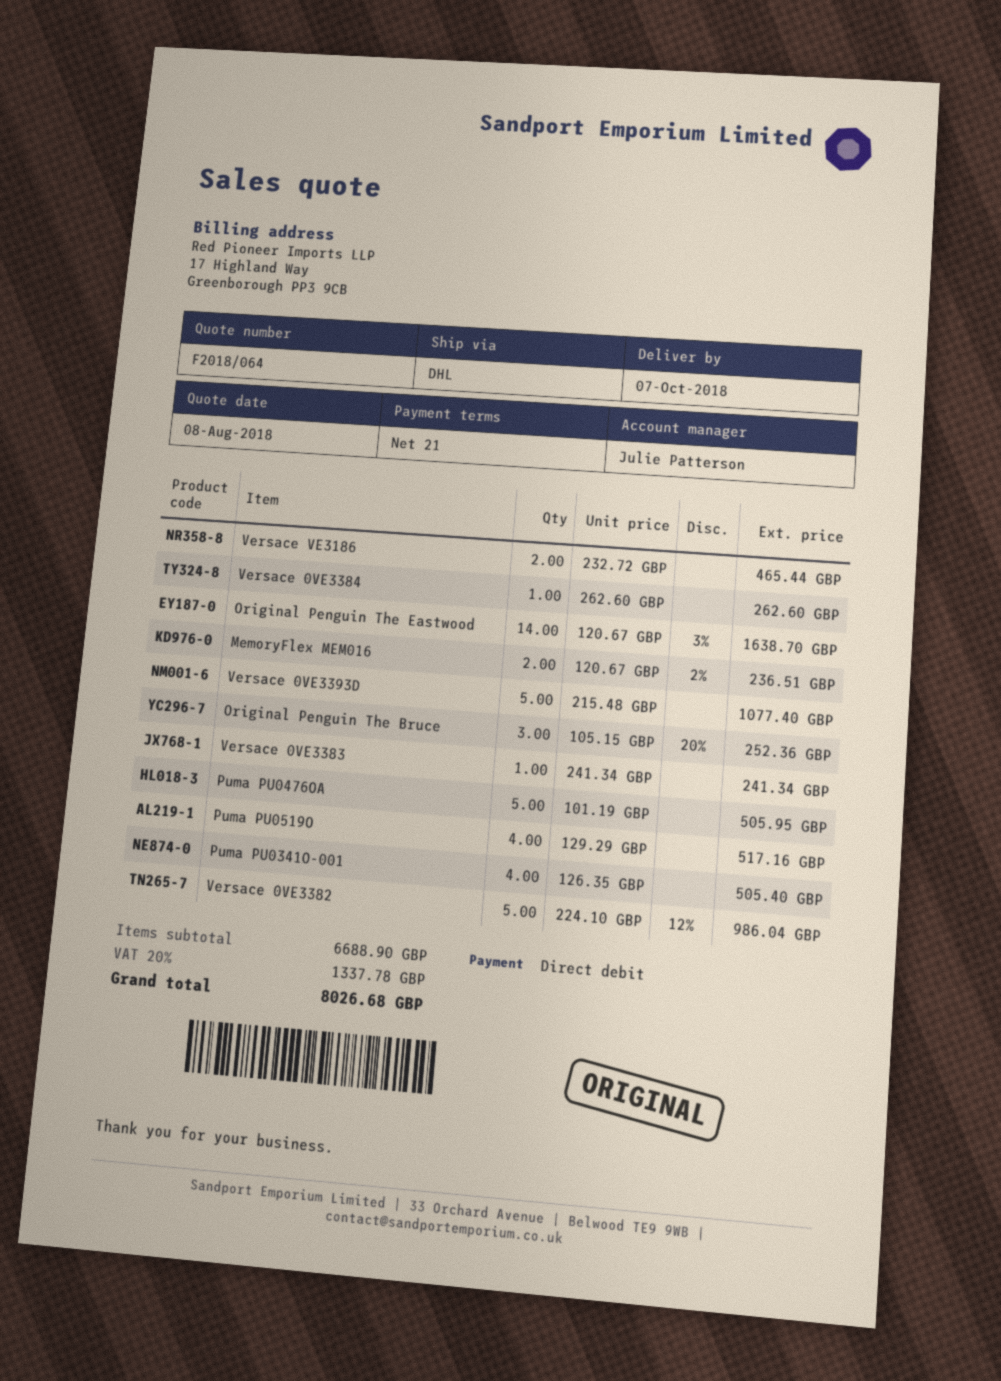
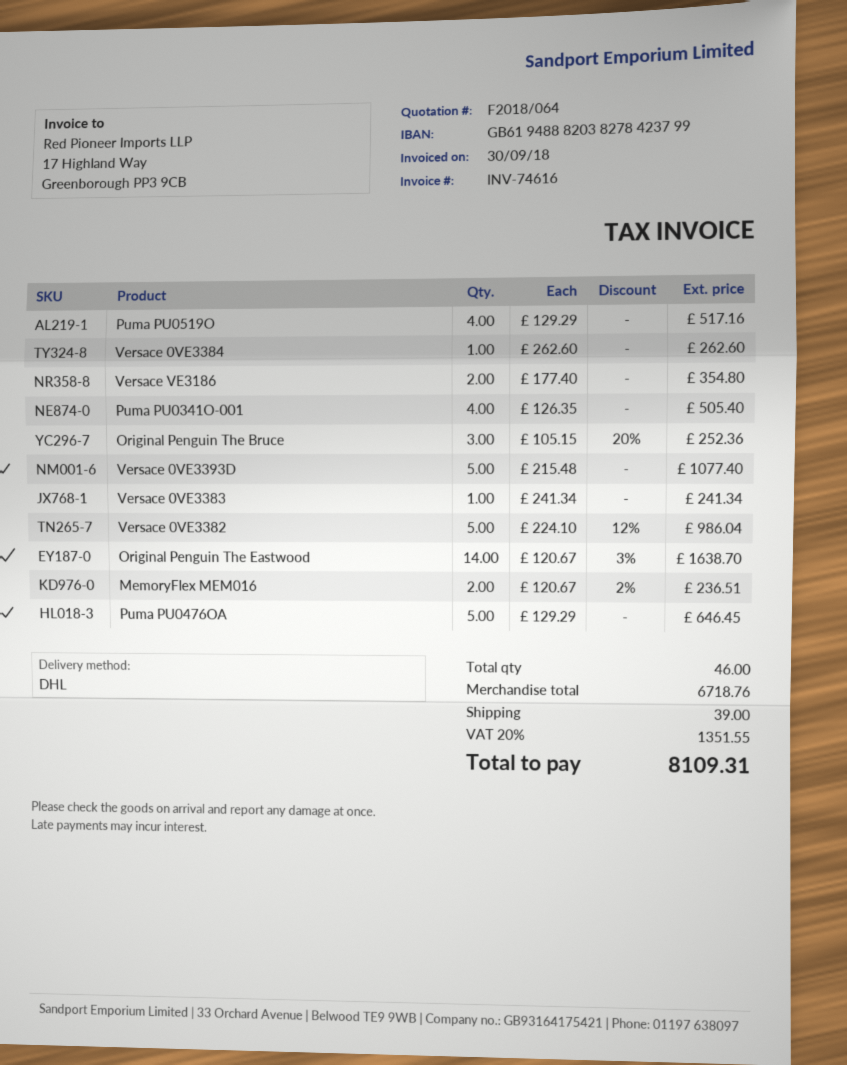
Versace VE3186: 2 x 232.72 = 465.44 -> 2 x 177.40 = 354.80
Puma PU0476OA: 5 x 101.19 = 505.95 -> 5 x 129.29 = 646.45
subtotal: 6688.90 -> 6718.76
shipping: none -> 39.00
tax: 20% = 1337.78 -> 20% = 1351.55
total: 8026.68 -> 8109.31

